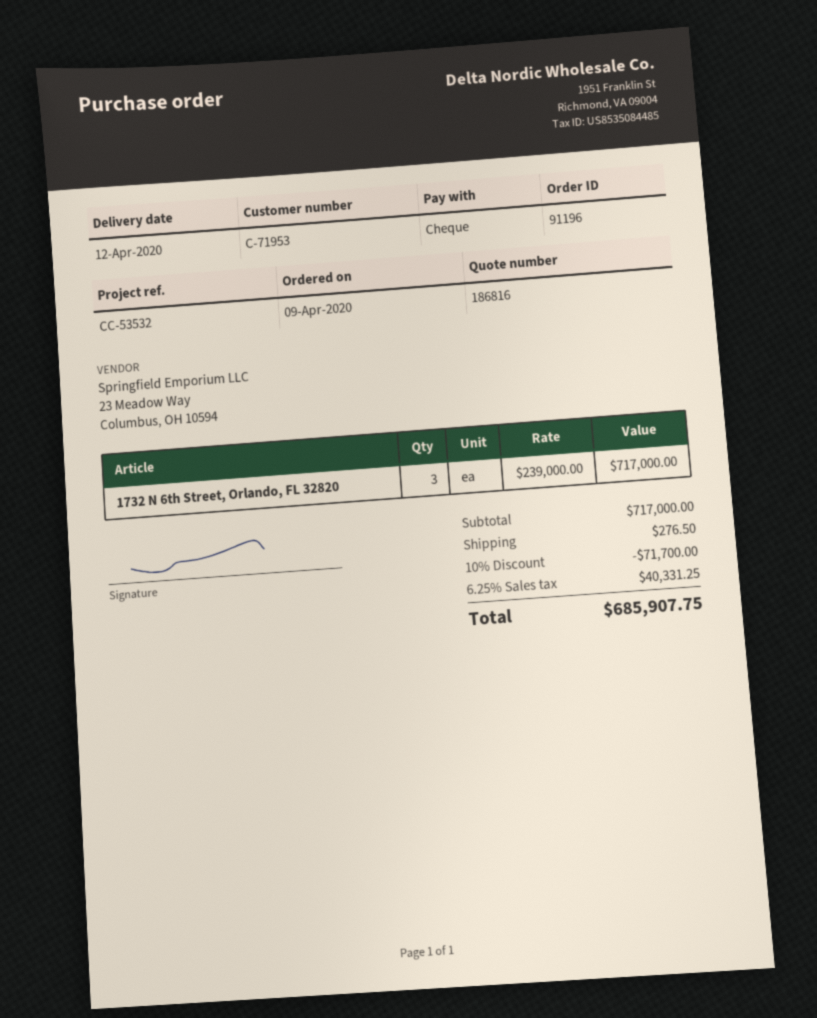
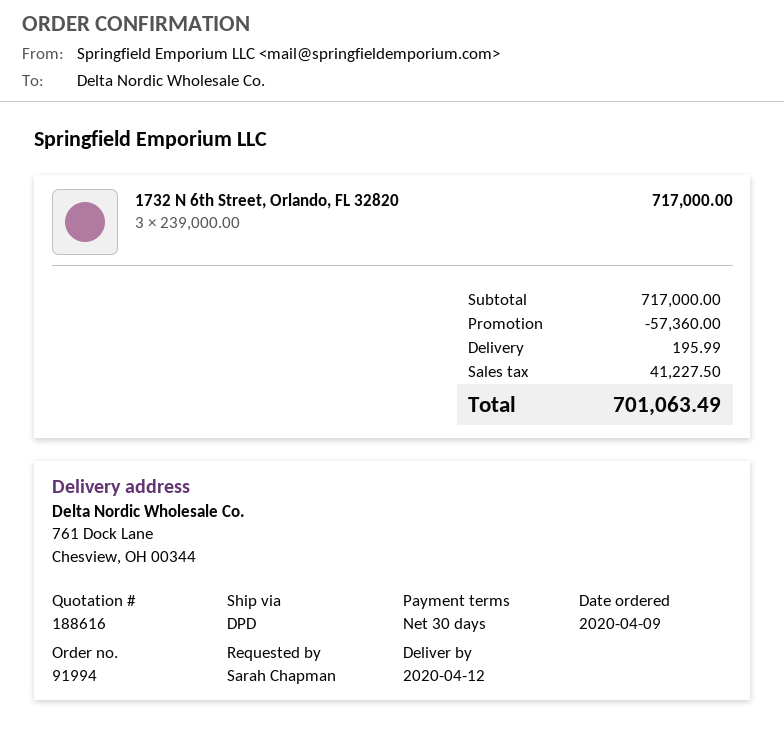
quote number: 186816 -> 188616
order number: 91196 -> 91994
discount: 71700.00 -> 57360.00
shipping: 276.50 -> 195.99
tax: 40331.25 -> 41227.50
total: 685907.75 -> 701063.49

